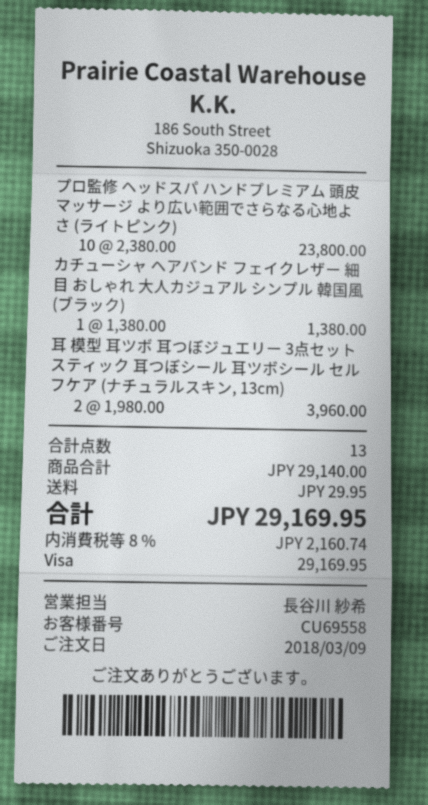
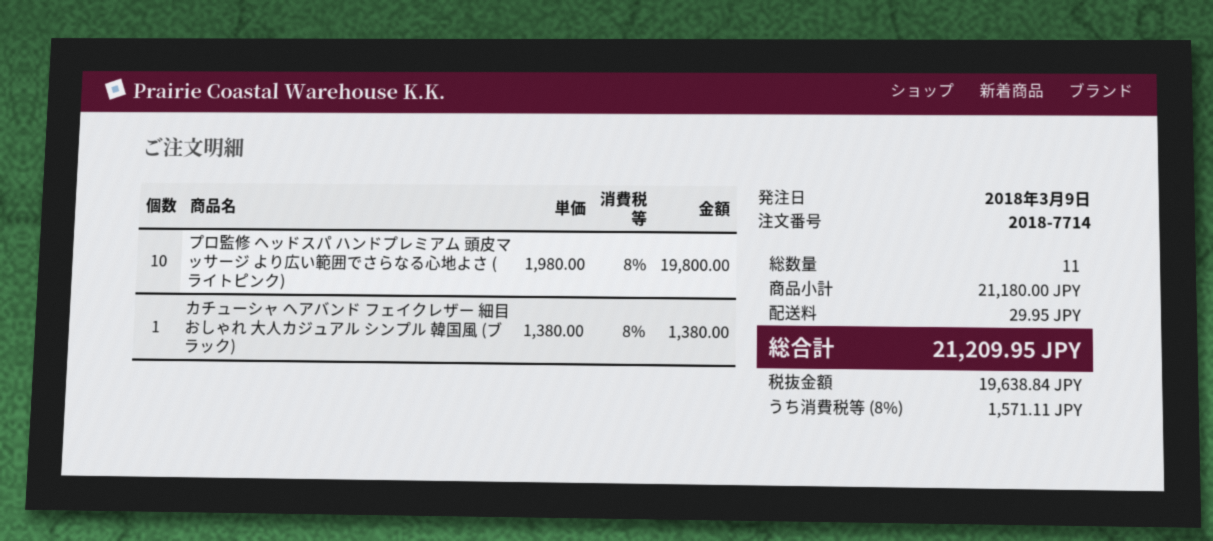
プロ監修 ヘッドスパ ハンドプレミアム 頭皮マッサージ より広い範囲でさらなる心地よさ (ライトピンク): 10 x 2380.00 = 23800.00 -> 10 x 1980.00 = 19800.00
耳 模型 耳ツボ 耳つぼジュエリー 3点セット スティック 耳つぼシール 耳ツボシール セルフケア (ナチュラルスキン, 13cm): 2 x 1980.00 = 3960.00 -> none
total quantity: 13 -> 11
subtotal: 29140.00 -> 21180.00
tax: 8% = 2160.74 -> 8% = 1571.11
total: 29169.95 -> 21209.95

